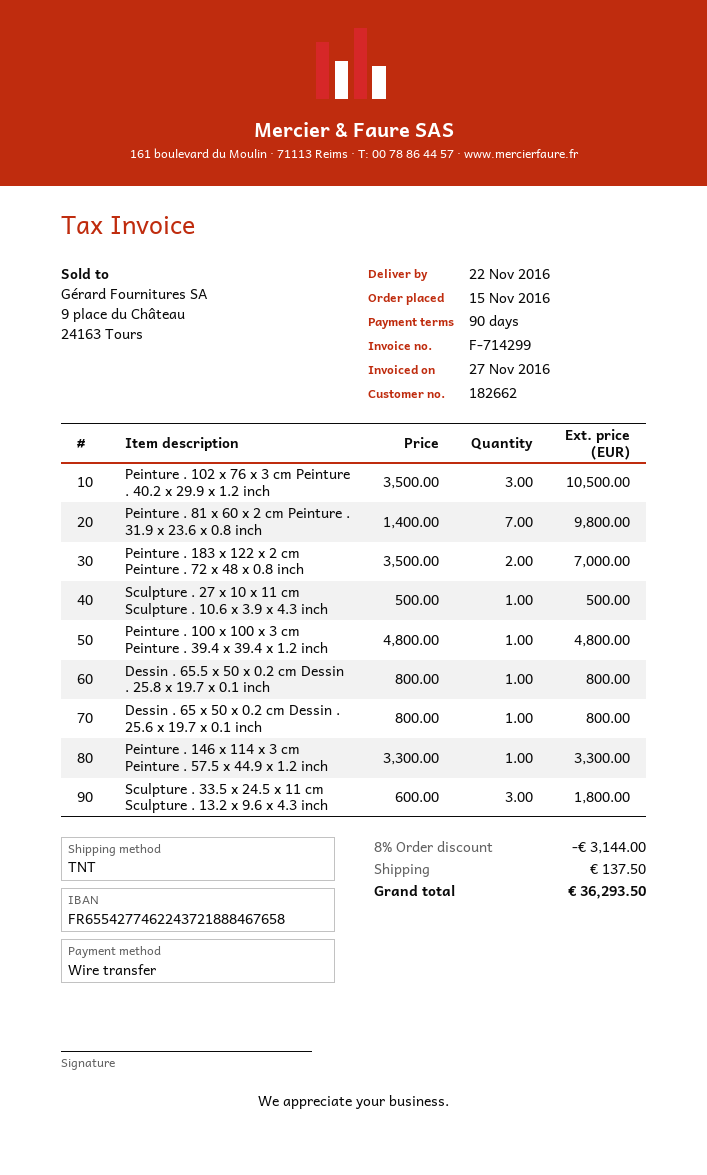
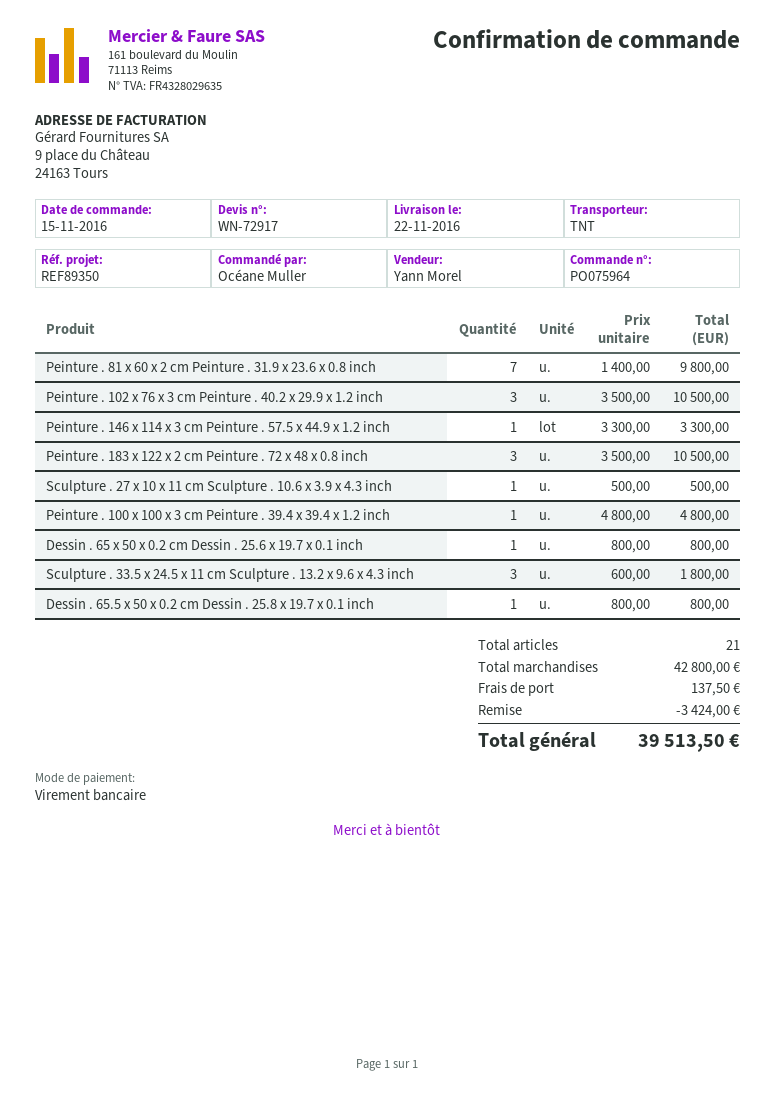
Peinture . 183 x 122 x 2 cm Peinture . 72 x 48 x 0.8 inch: 2 x 3500.00 = 7000.00 -> 3 x 3500.00 = 10500.00
discount: 3144.00 -> 3424.00
total: 36293.50 -> 39513.50

